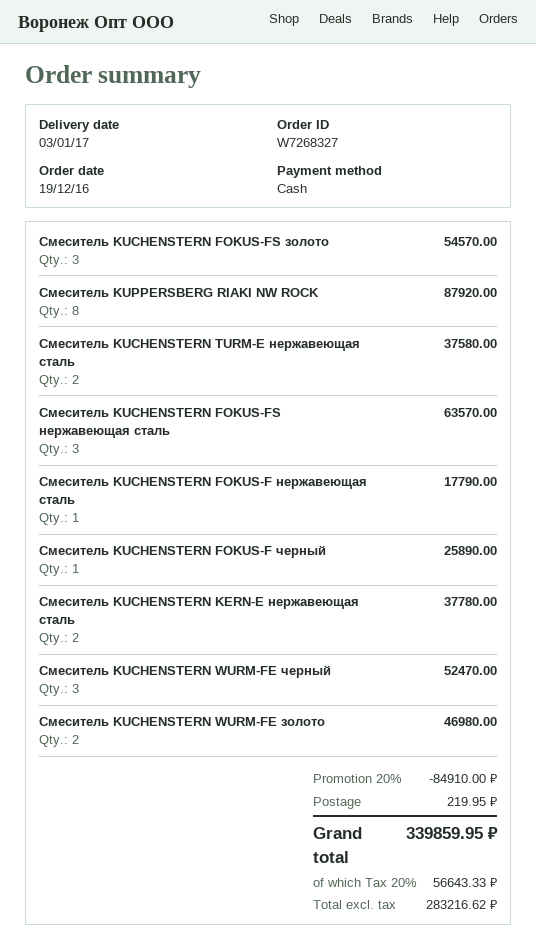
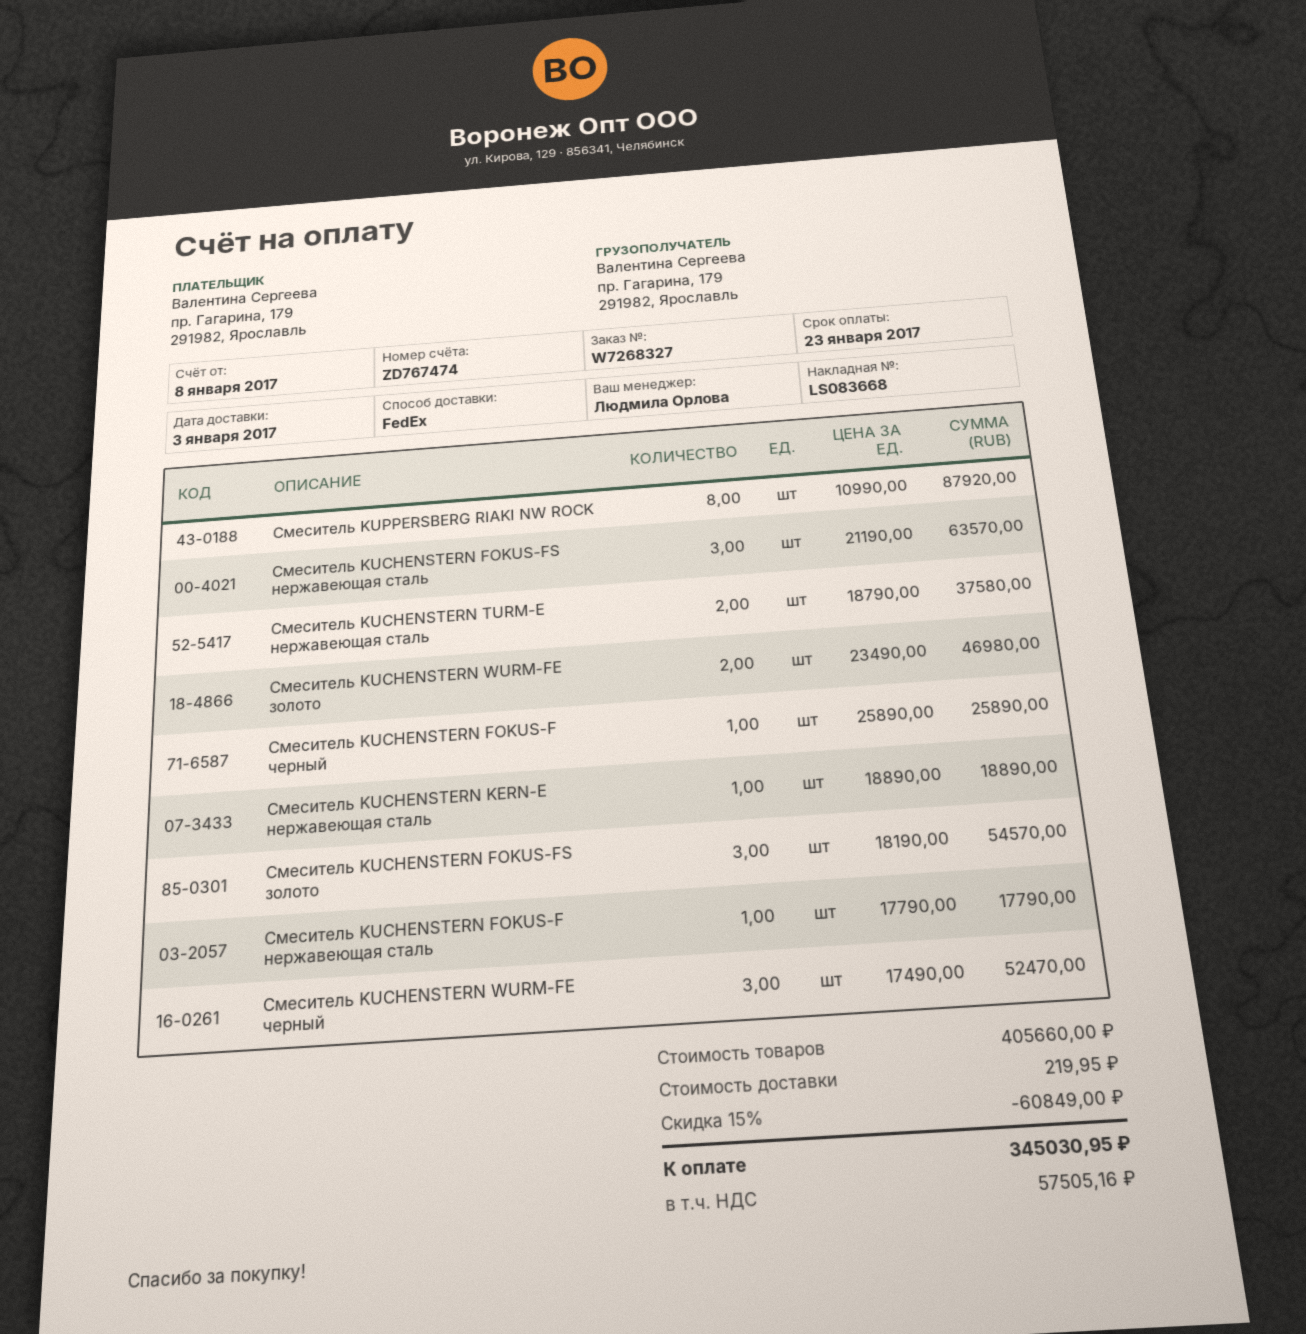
Смеситель KUCHENSTERN KERN-E нержавеющая сталь: 2 for 37780.00 -> 1 for 18890.00
discount: 20% = 84910.00 -> 15% = 60849.00
tax: 56643.33 -> 57505.16
total: 339859.95 -> 345030.95

